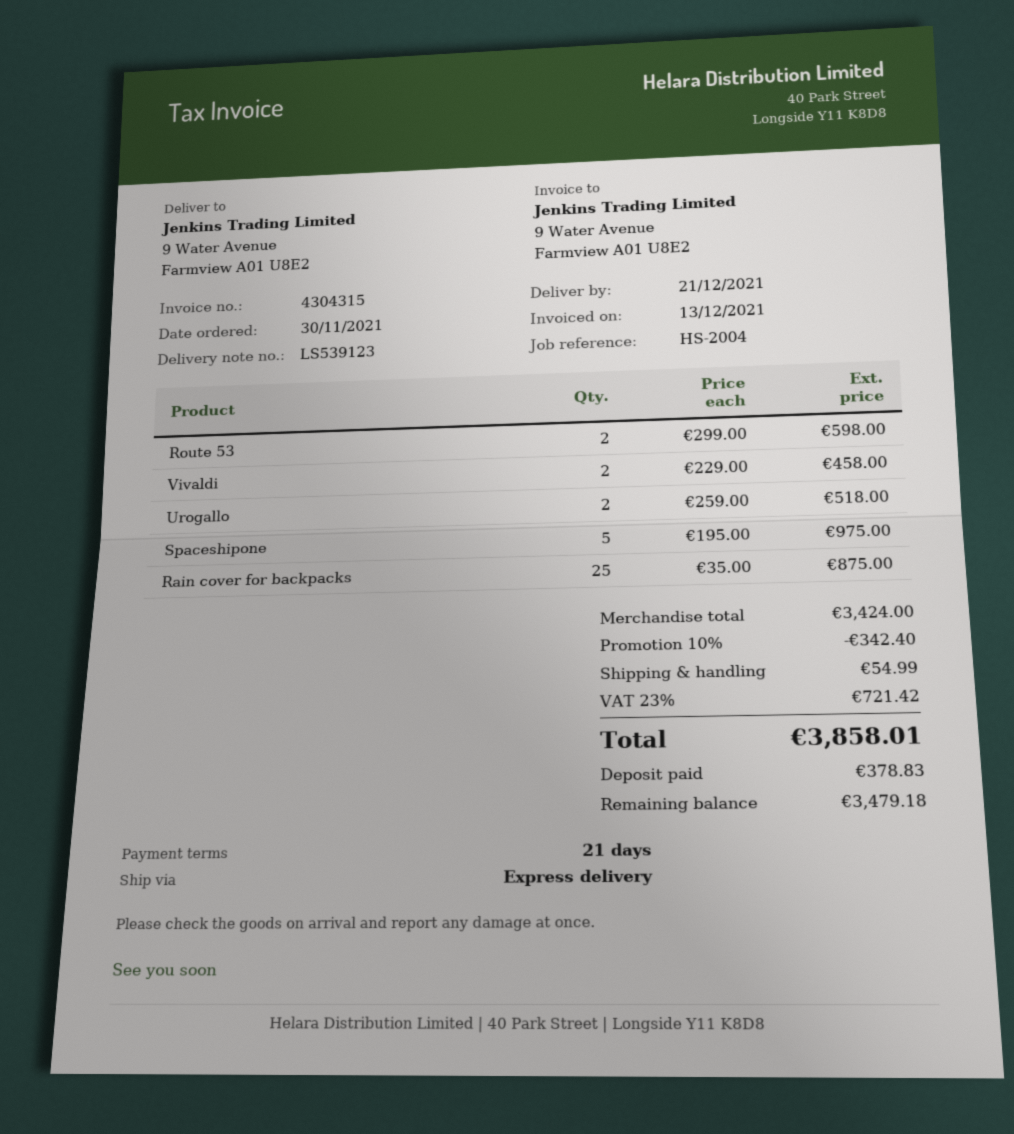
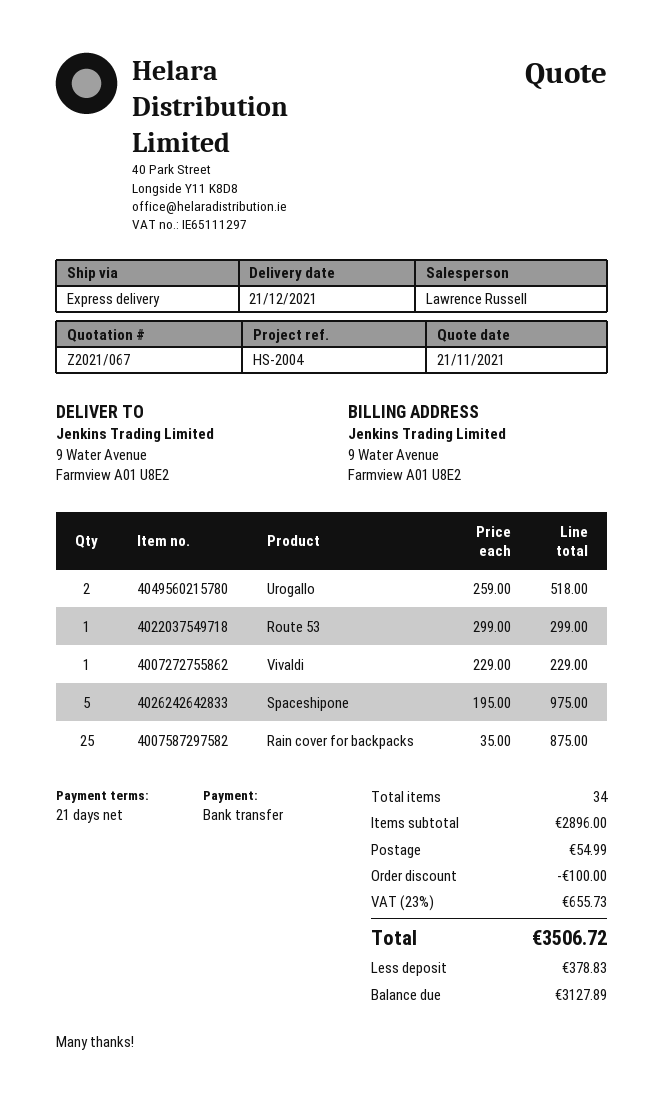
Route 53: 2 x 299.00 = 598.00 -> 1 x 299.00 = 299.00
Vivaldi: 2 x 229.00 = 458.00 -> 1 x 229.00 = 229.00
subtotal: 3424.00 -> 2896.00
discount: 342.40 -> 100.00
tax: 23% = 721.42 -> 23% = 655.73
total: 3858.01 -> 3506.72
balance: 3479.18 -> 3127.89

